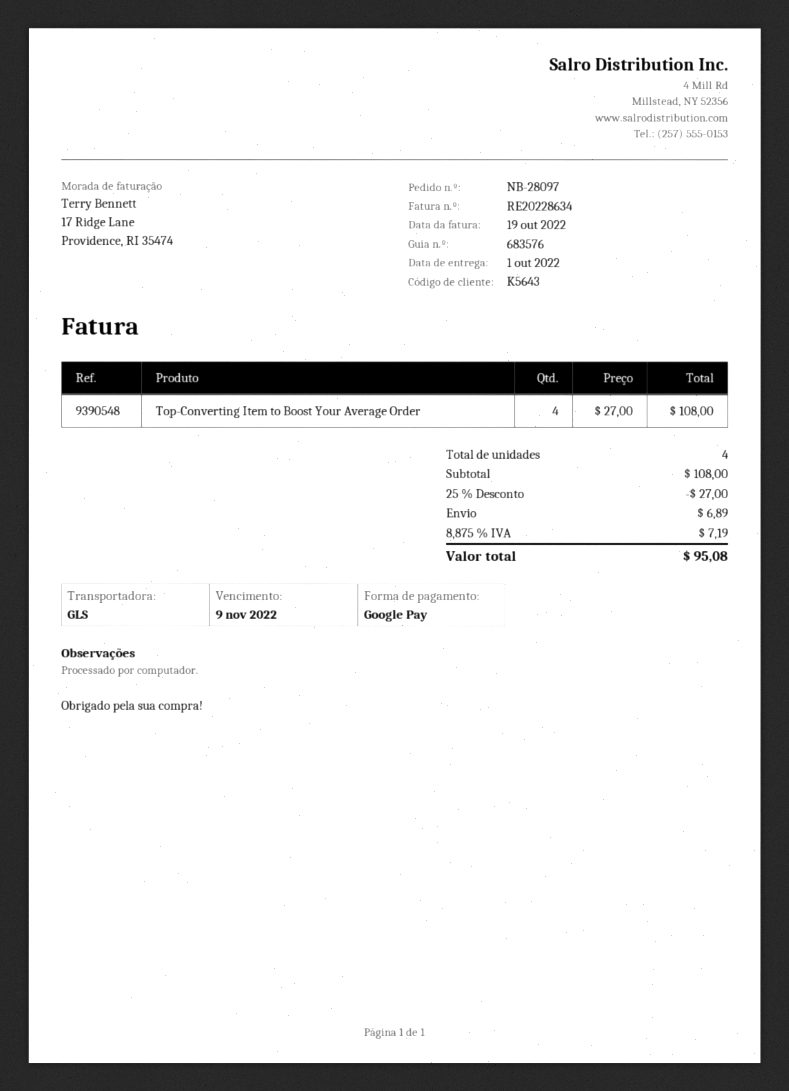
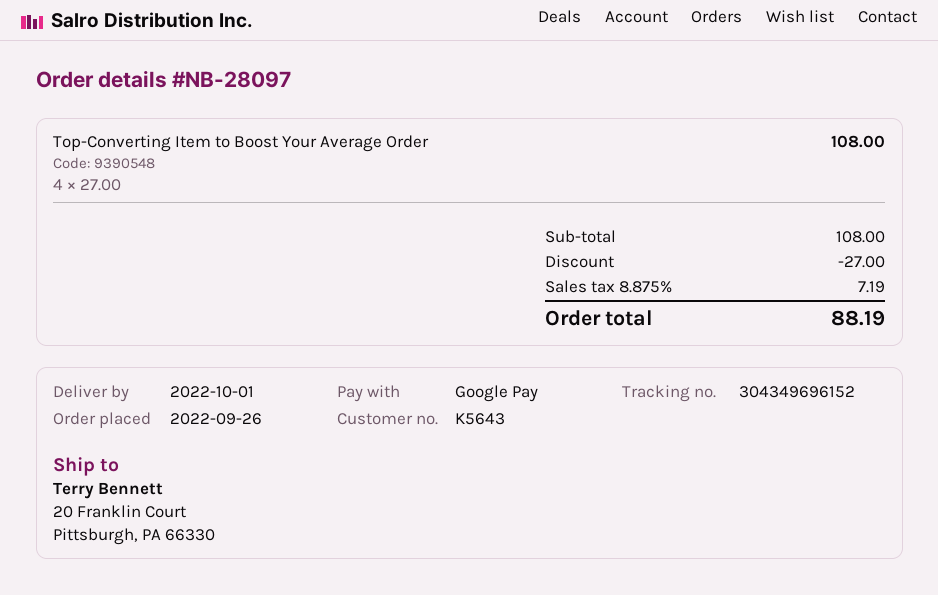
shipping: 6.89 -> none
total: 95.08 -> 88.19

